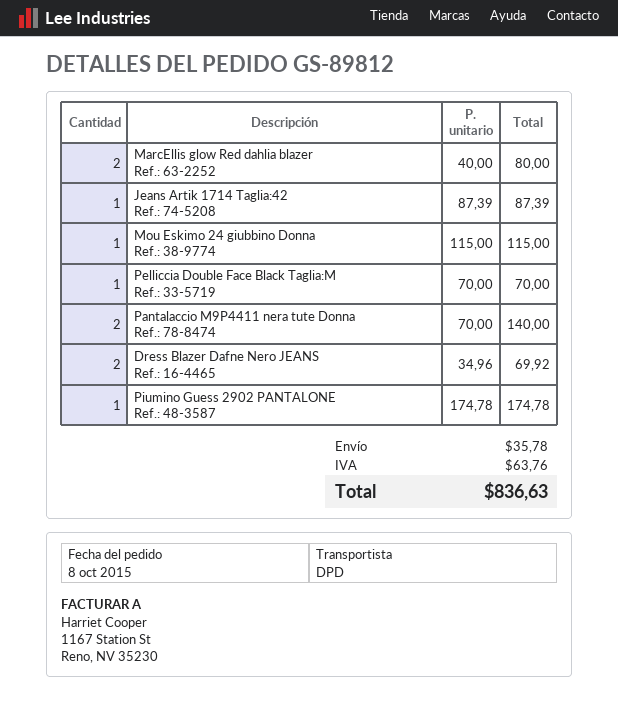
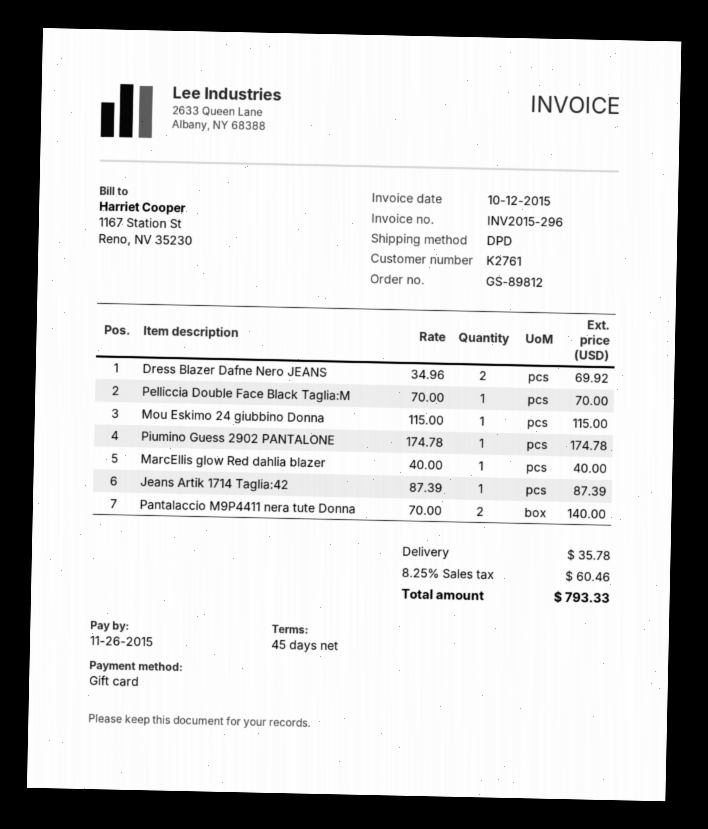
MarcEllis glow Red dahlia blazer: 2 x 40.00 = 80.00 -> 1 x 40.00 = 40.00
tax: 63.76 -> 60.46
total: 836.63 -> 793.33

